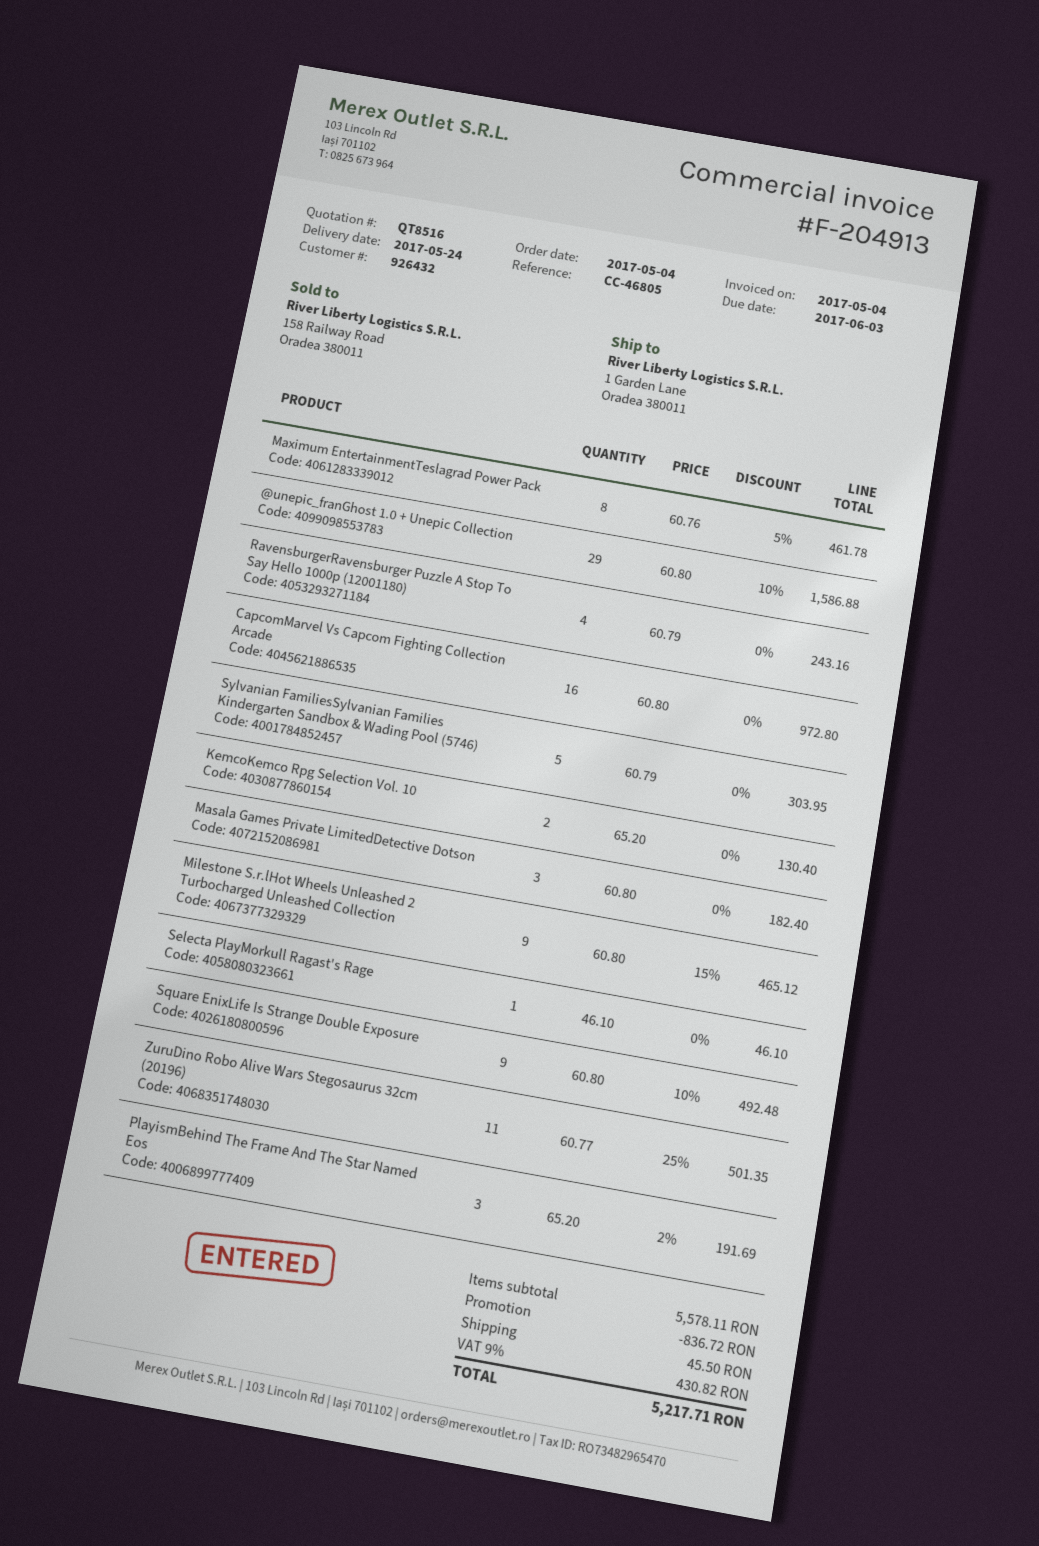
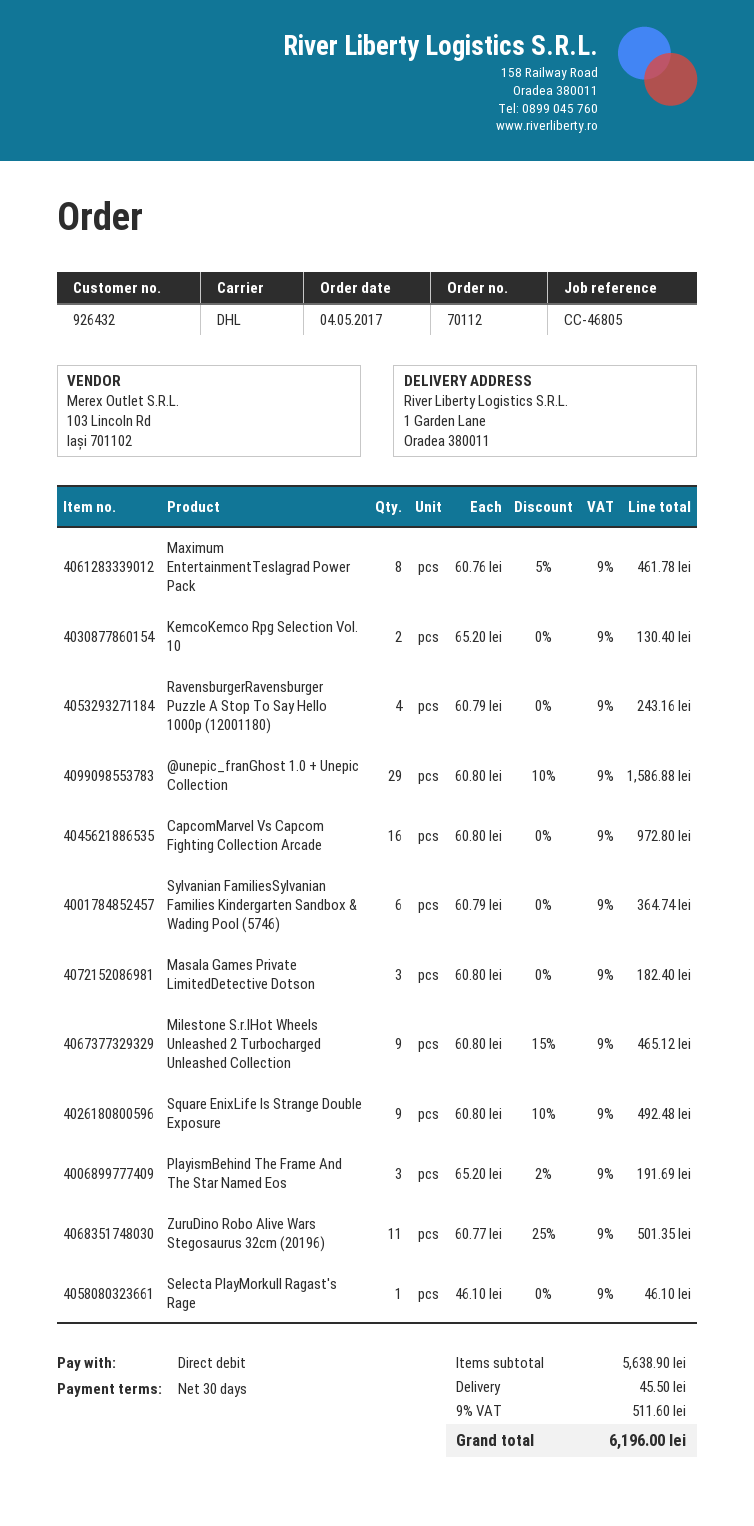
Sylvanian FamiliesSylvanian Families Kindergarten Sandbox & Wading Pool (5746): 5 x 60.79 = 303.95 -> 6 x 60.79 = 364.74
subtotal: 5578.11 -> 5638.90
discount: 836.72 -> none
tax: 9% = 430.82 -> 9% = 511.60
total: 5217.71 -> 6196.00

